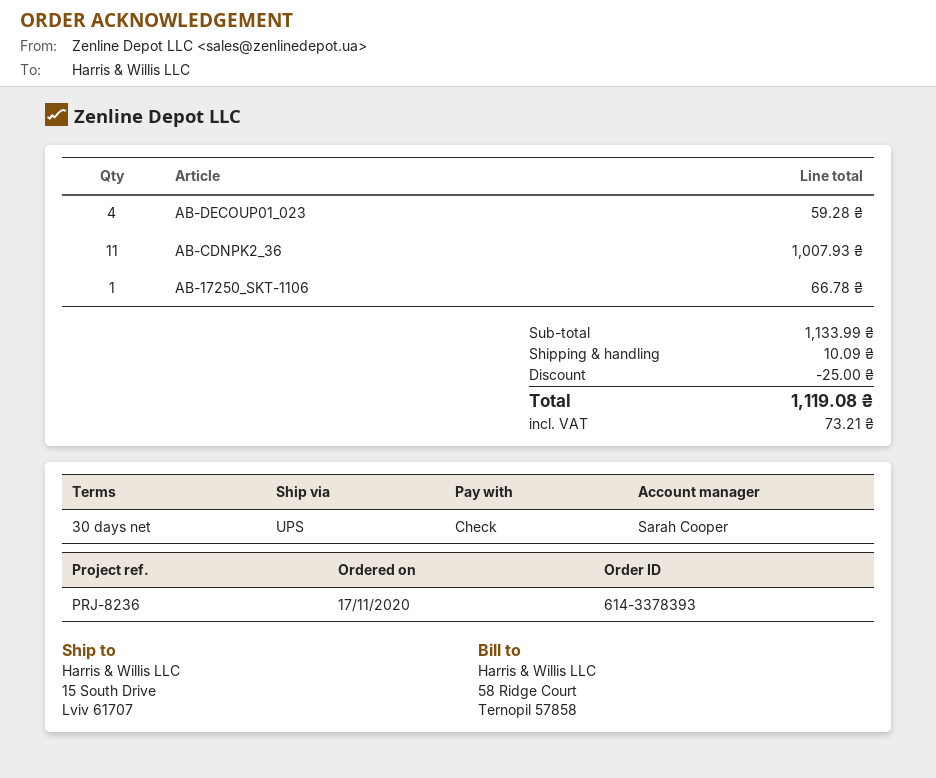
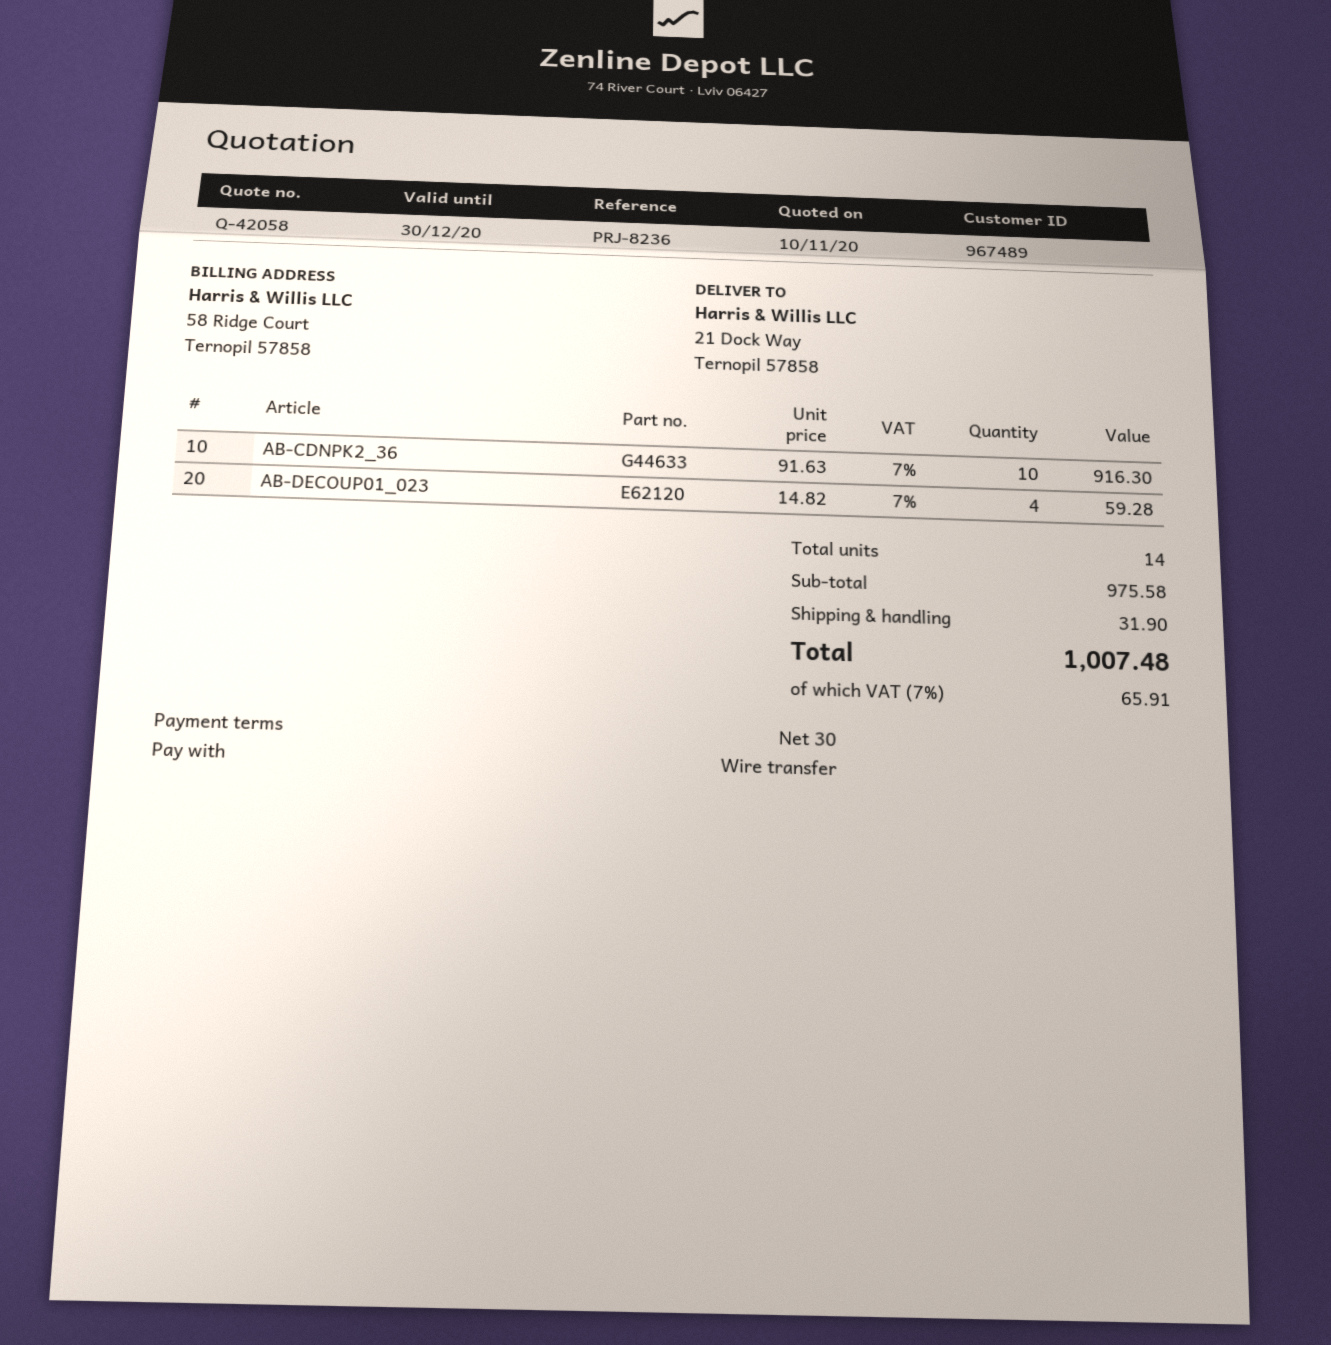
payment method: cheque -> bank transfer
ship to: 15 South Drive, Lviv 61707 -> 21 Dock Way, Ternopil 57858
AB-CDNPK2_36: 11 for 1007.93 -> 10 for 916.30
AB-17250_SKT-1106: 1 for 66.78 -> none
subtotal: 1133.99 -> 975.58
discount: 25.00 -> none
shipping: 10.09 -> 31.90
tax: 73.21 -> 65.91
total: 1119.08 -> 1007.48

